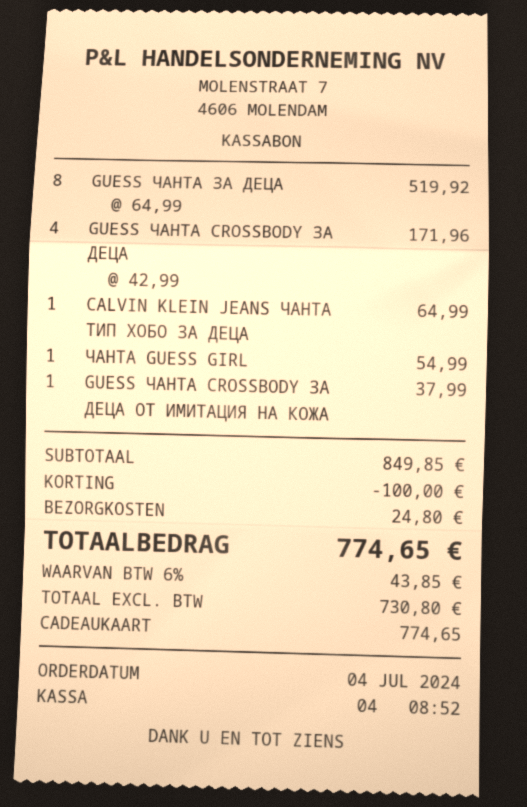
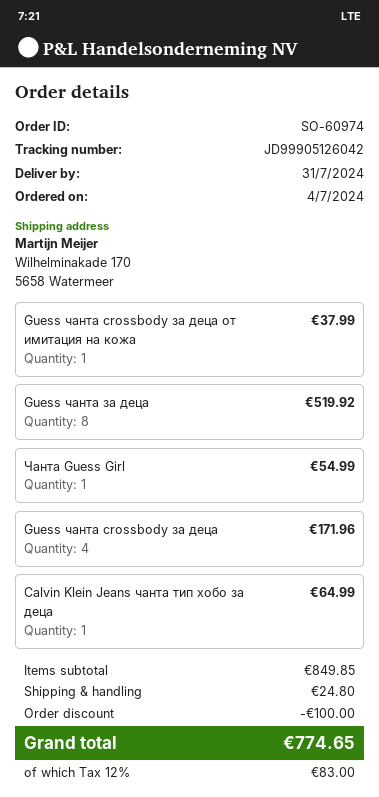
tax: 6% = 43.85 -> 12% = 83.00

